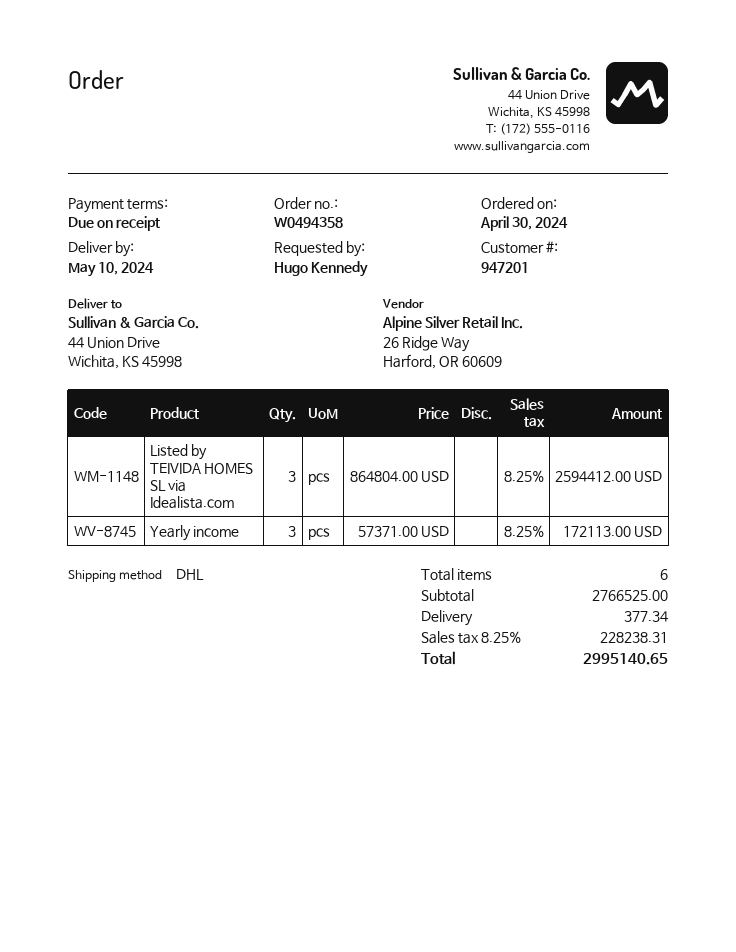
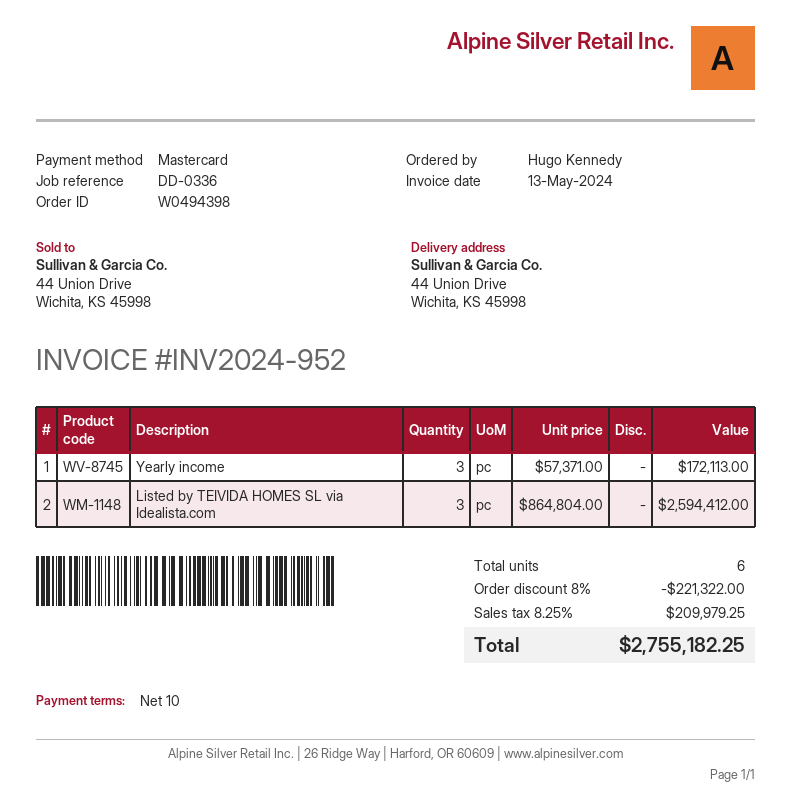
order number: W0494358 -> W0494398
payment terms: on receipt -> 10 days
discount: none -> 8% = 221322.00
shipping: 377.34 -> none
tax: 8.25% = 228238.31 -> 8.25% = 209979.25
total: 2995140.65 -> 2755182.25

